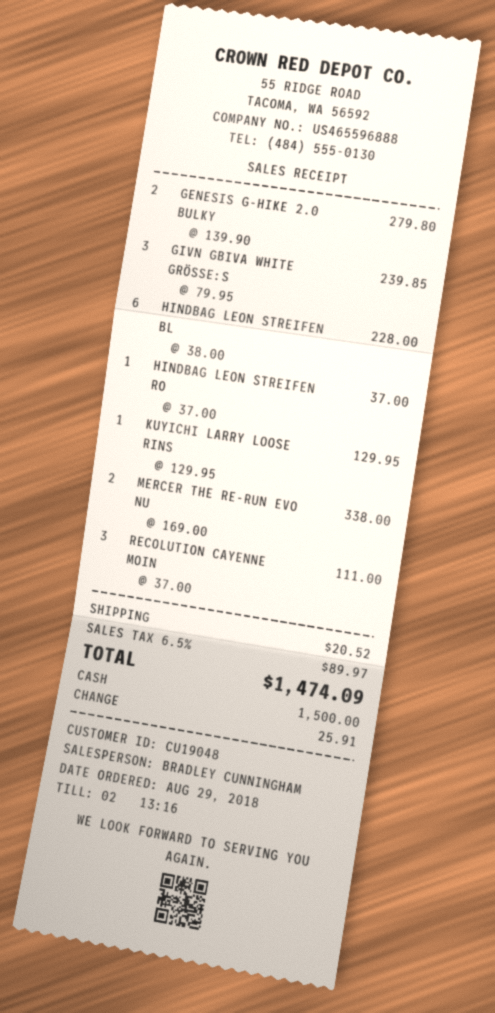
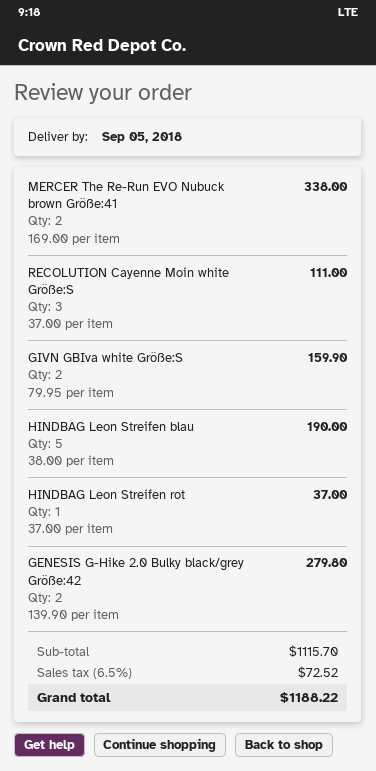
GIVN GBIVA WHITE GRÖSSE:S: 3 x 79.95 = 239.85 -> 2 x 79.95 = 159.90
HINDBAG LEON STREIFEN BL: 6 x 38.00 = 228.00 -> 5 x 38.00 = 190.00
KUYICHI LARRY LOOSE RINS: 1 x 129.95 = 129.95 -> none
shipping: 20.52 -> none
tax: 6.5% = 89.97 -> 6.5% = 72.52
total: 1474.09 -> 1188.22

